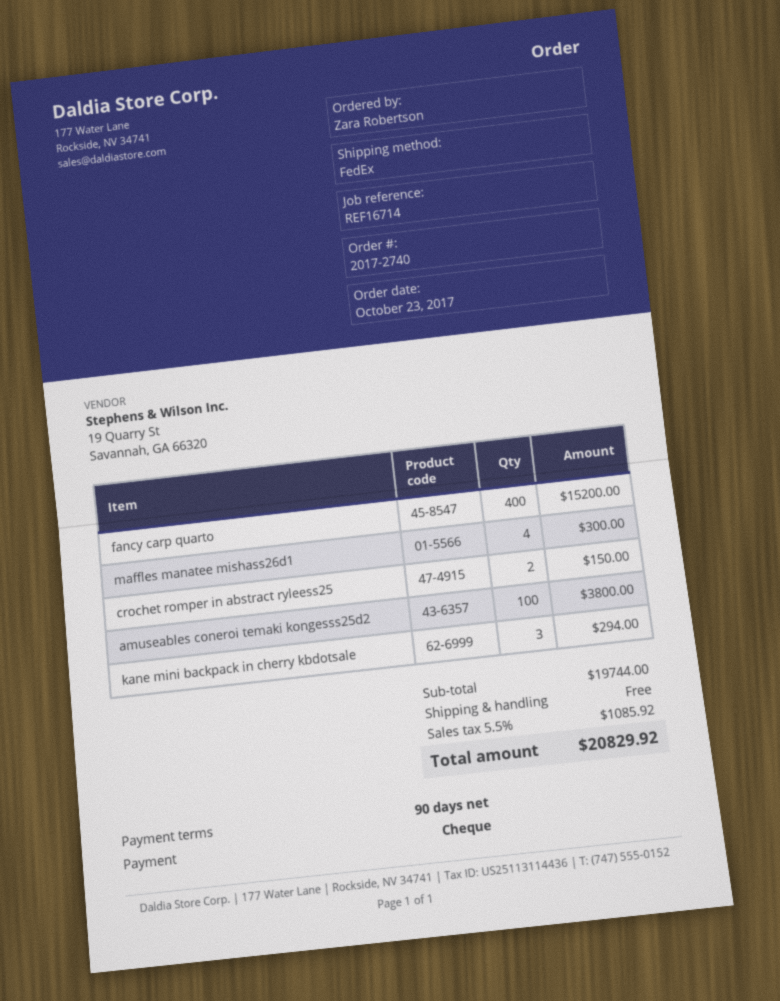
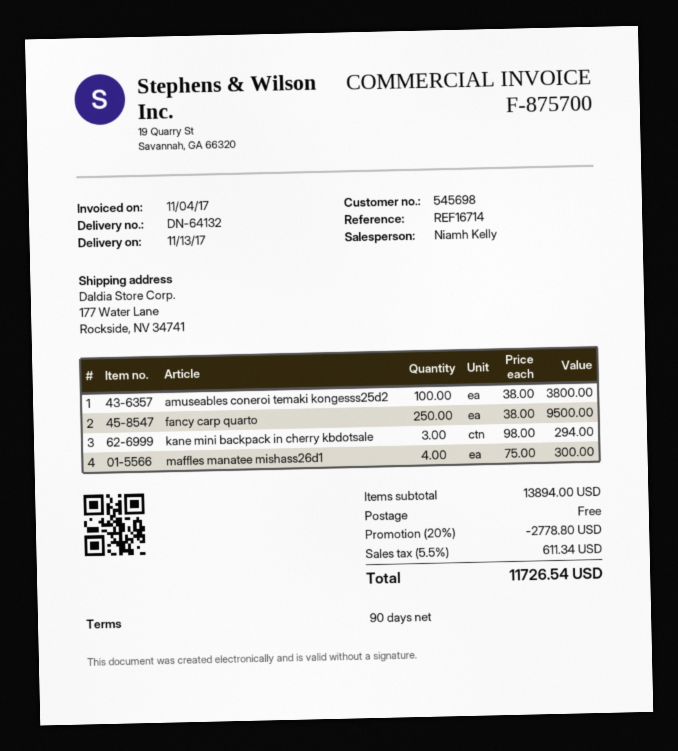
fancy carp quarto: 400 for 15200.00 -> 250 for 9500.00
crochet romper in abstract ryleess25: 2 for 150.00 -> none
subtotal: 19744.00 -> 13894.00
discount: none -> 20% = 2778.80
tax: 5.5% = 1085.92 -> 5.5% = 611.34
total: 20829.92 -> 11726.54

